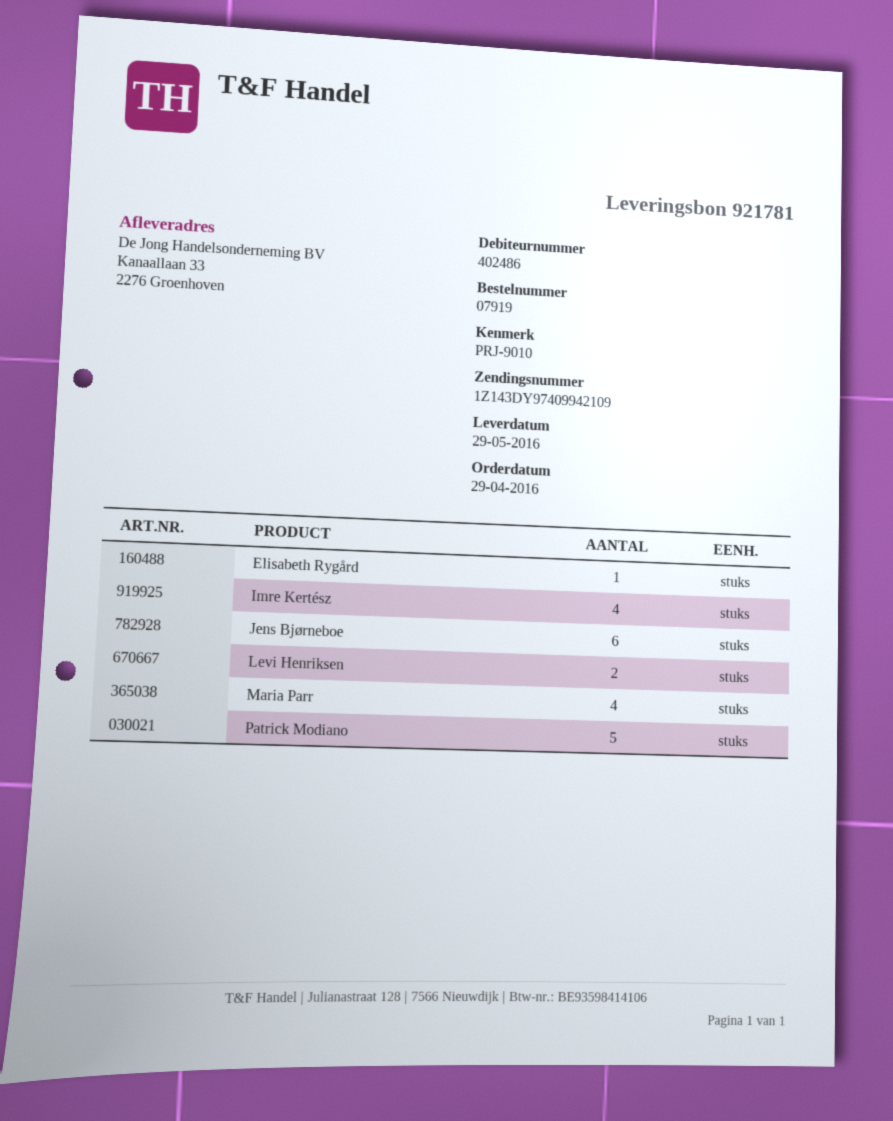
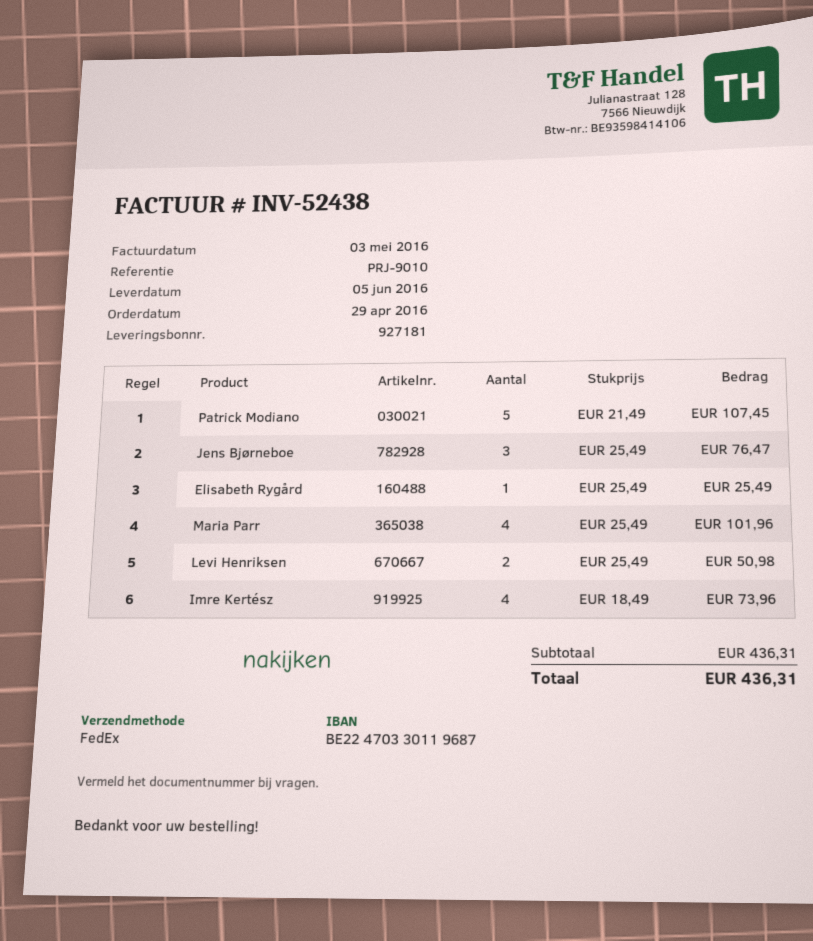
delivery note number: 921781 -> 927181
delivery date: 2016-05-29 -> 2016-06-05
Jens Bjørneboe: 6 -> 3

